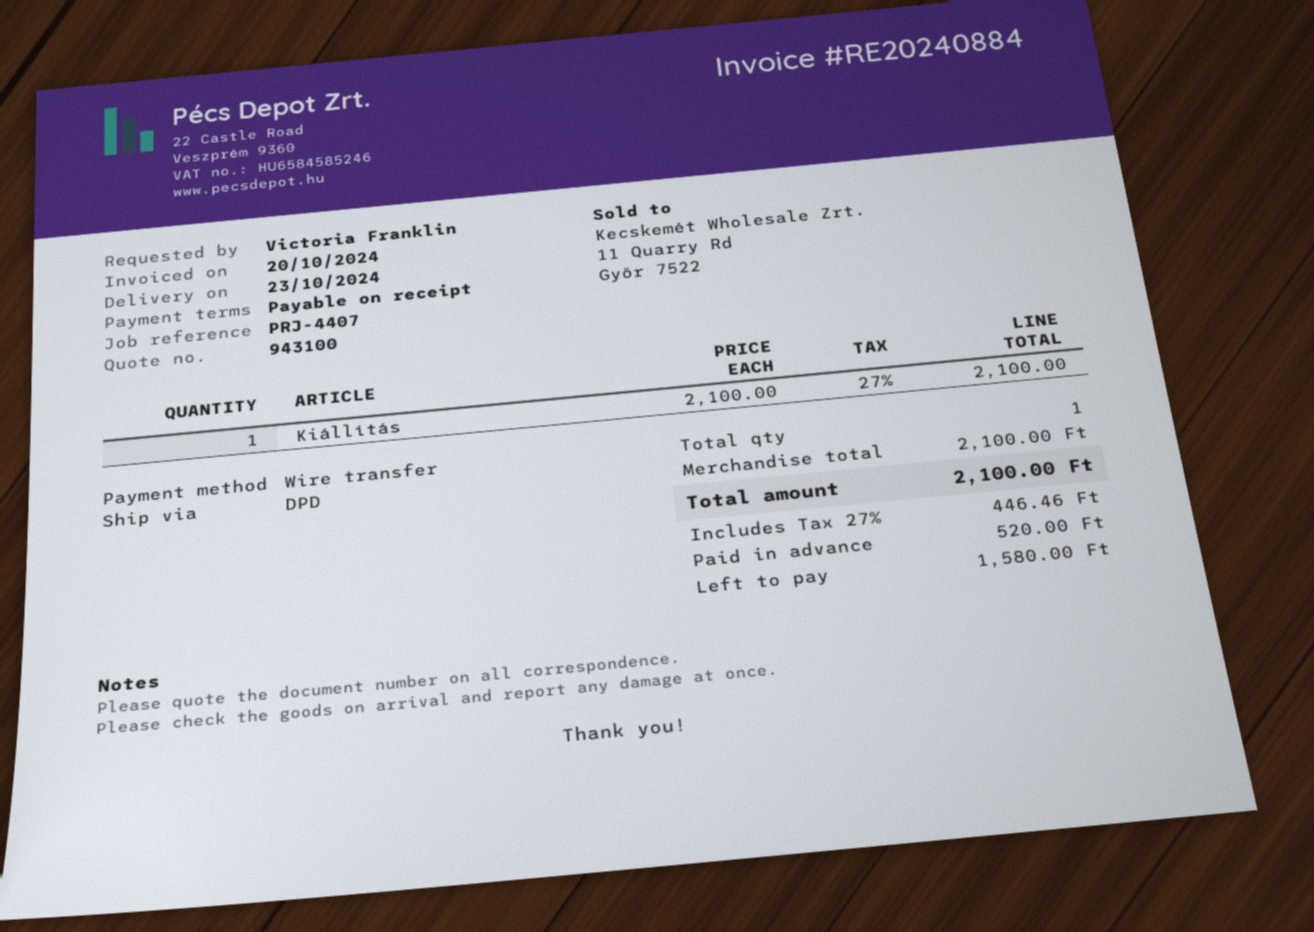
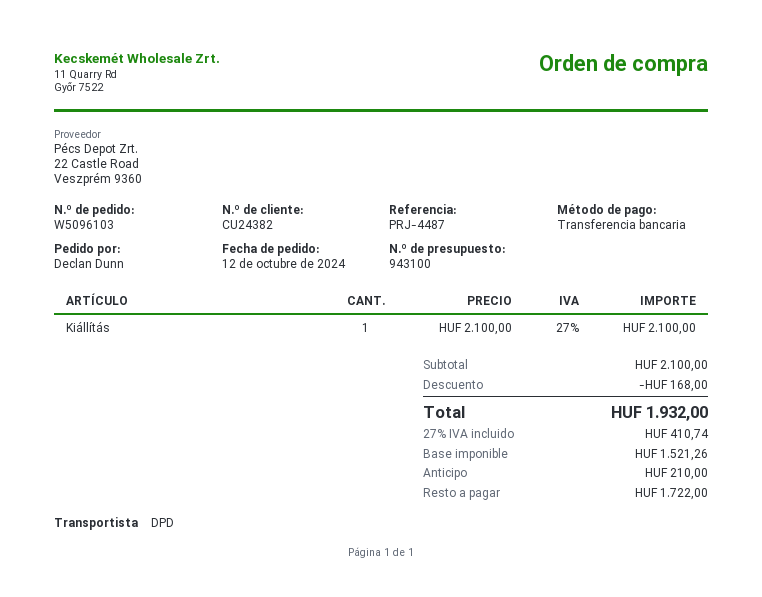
reference: PRJ-4407 -> PRJ-4487
ordered by: Victoria Franklin -> Declan Dunn
discount: none -> 168.00
tax: 27% = 446.46 -> 27% = 410.74
total: 2100.00 -> 1932.00
deposit: 520.00 -> 210.00
balance: 1580.00 -> 1722.00

